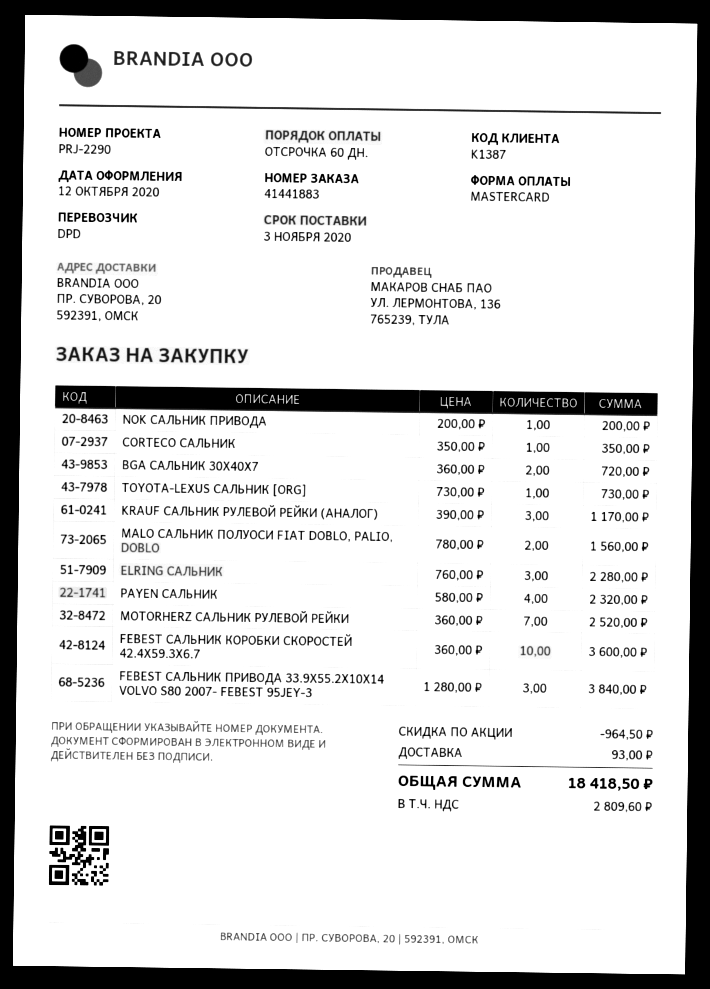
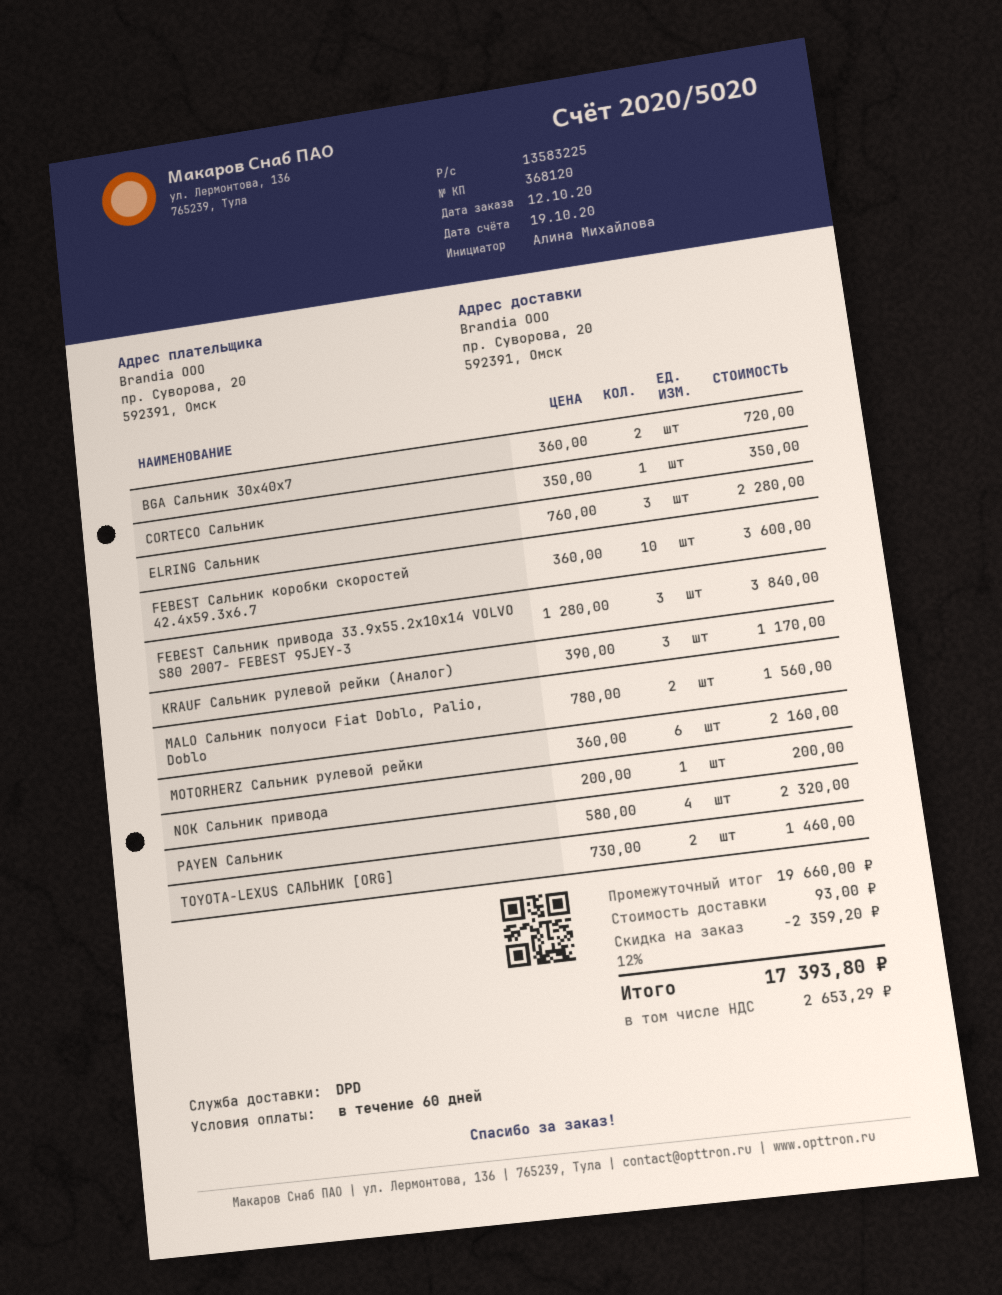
TOYOTA-LEXUS САЛЬНИК [ORG]: 1 x 730.00 = 730.00 -> 2 x 730.00 = 1460.00
MOTORHERZ САЛЬНИК РУЛЕВОЙ РЕЙКИ: 7 x 360.00 = 2520.00 -> 6 x 360.00 = 2160.00
discount: 964.50 -> 2359.20
tax: 2809.60 -> 2653.29
total: 18418.50 -> 17393.80

